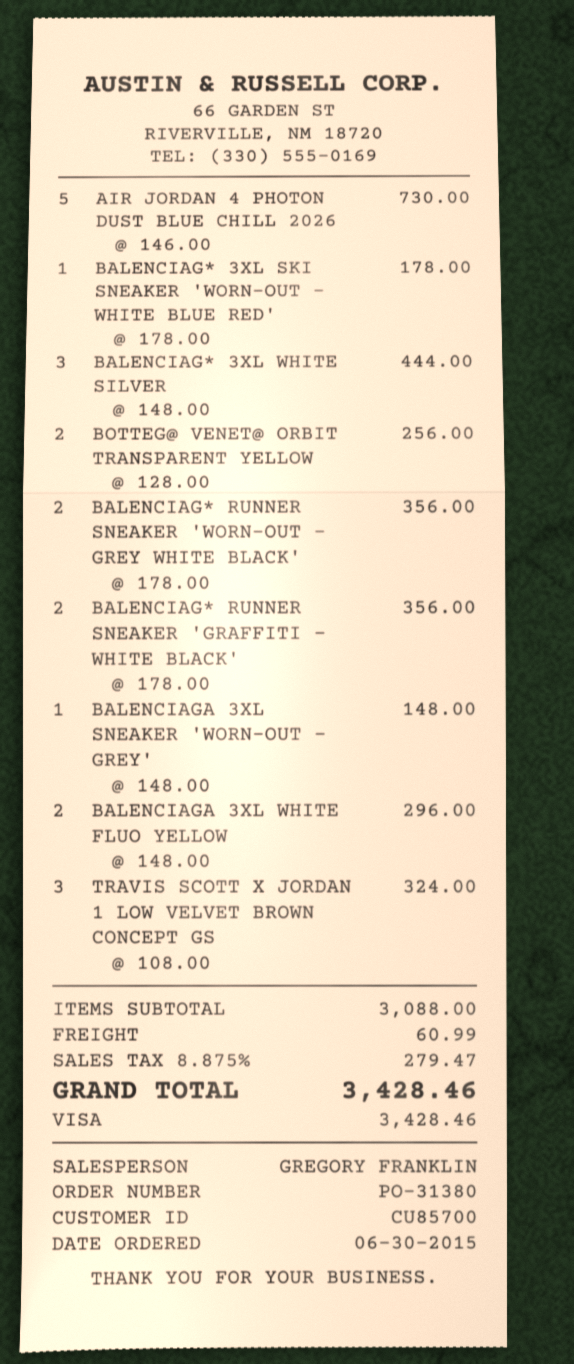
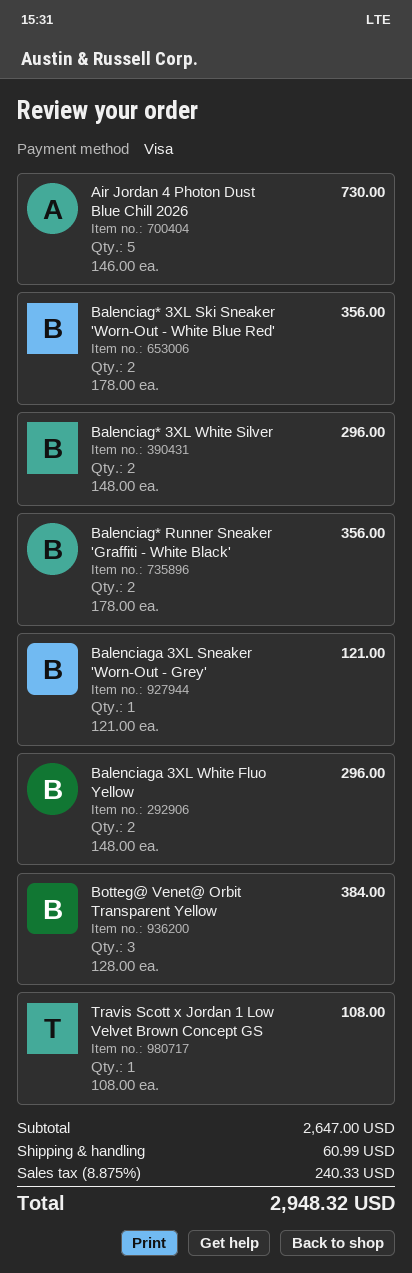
BALENCIAG* 3XL SKI SNEAKER 'WORN-OUT - WHITE BLUE RED': 1 x 178.00 = 178.00 -> 2 x 178.00 = 356.00
BALENCIAG* 3XL WHITE SILVER: 3 x 148.00 = 444.00 -> 2 x 148.00 = 296.00
BOTTEG@ VENET@ ORBIT TRANSPARENT YELLOW: 2 x 128.00 = 256.00 -> 3 x 128.00 = 384.00
BALENCIAG* RUNNER SNEAKER 'WORN-OUT - GREY WHITE BLACK': 2 x 178.00 = 356.00 -> none
BALENCIAGA 3XL SNEAKER 'WORN-OUT - GREY': 1 x 148.00 = 148.00 -> 1 x 121.00 = 121.00
TRAVIS SCOTT X JORDAN 1 LOW VELVET BROWN CONCEPT GS: 3 x 108.00 = 324.00 -> 1 x 108.00 = 108.00
subtotal: 3088.00 -> 2647.00
tax: 8.875% = 279.47 -> 8.875% = 240.33
total: 3428.46 -> 2948.32

